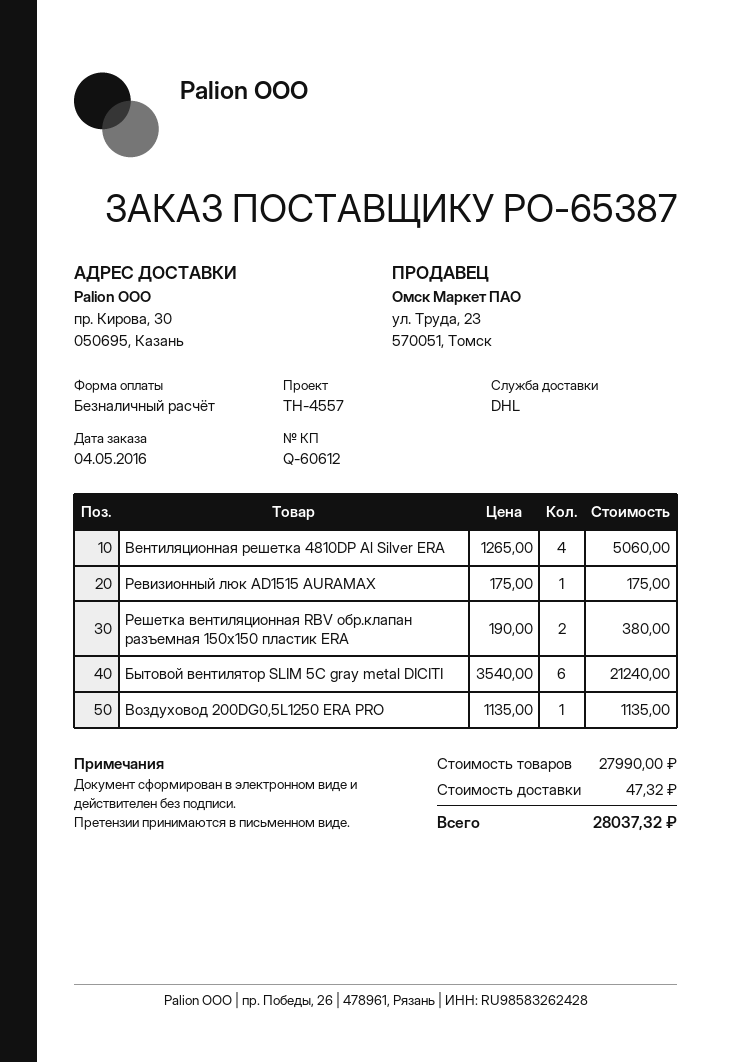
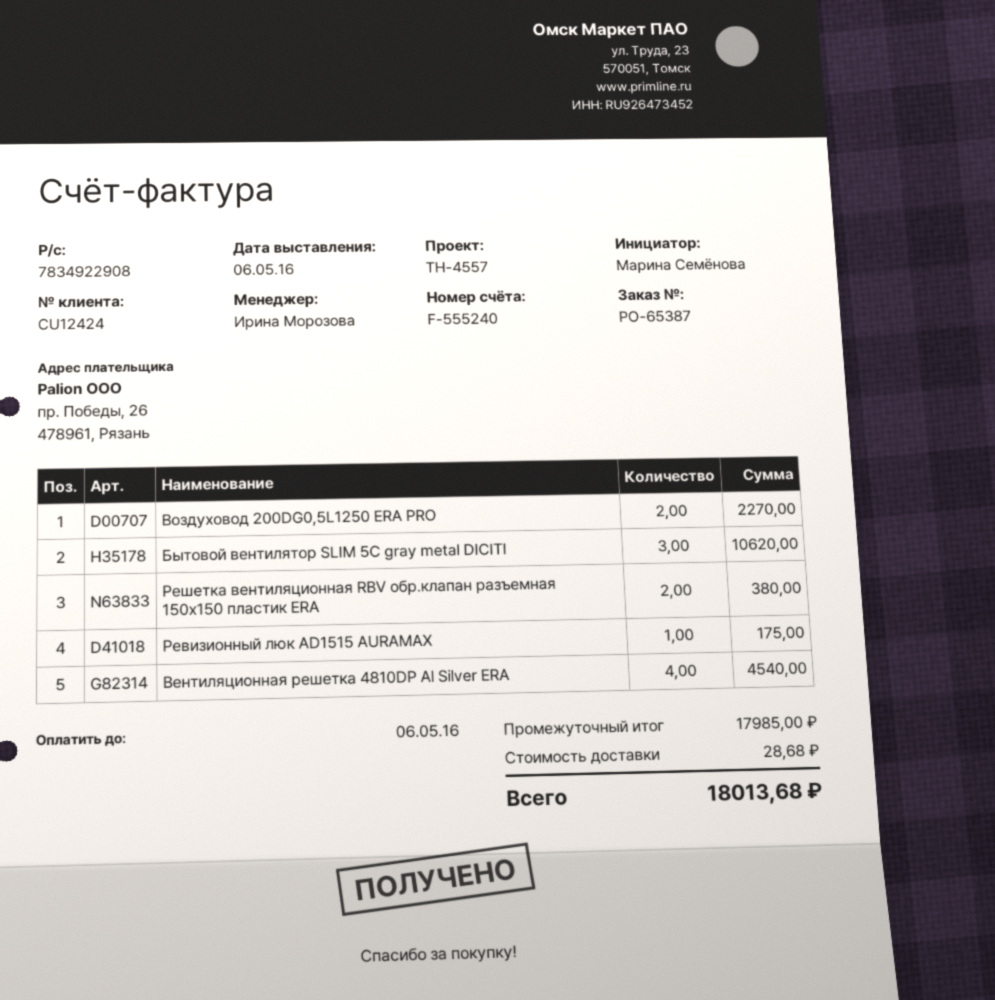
Вентиляционная решетка 4810DP Al Silver ERA: 4 for 5060.00 -> 4 for 4540.00
Бытовой вентилятор SLIM 5C gray metal DICITI: 6 for 21240.00 -> 3 for 10620.00
Воздуховод 200DG0,5L1250 ERA PRO: 1 for 1135.00 -> 2 for 2270.00
subtotal: 27990.00 -> 17985.00
shipping: 47.32 -> 28.68
total: 28037.32 -> 18013.68

